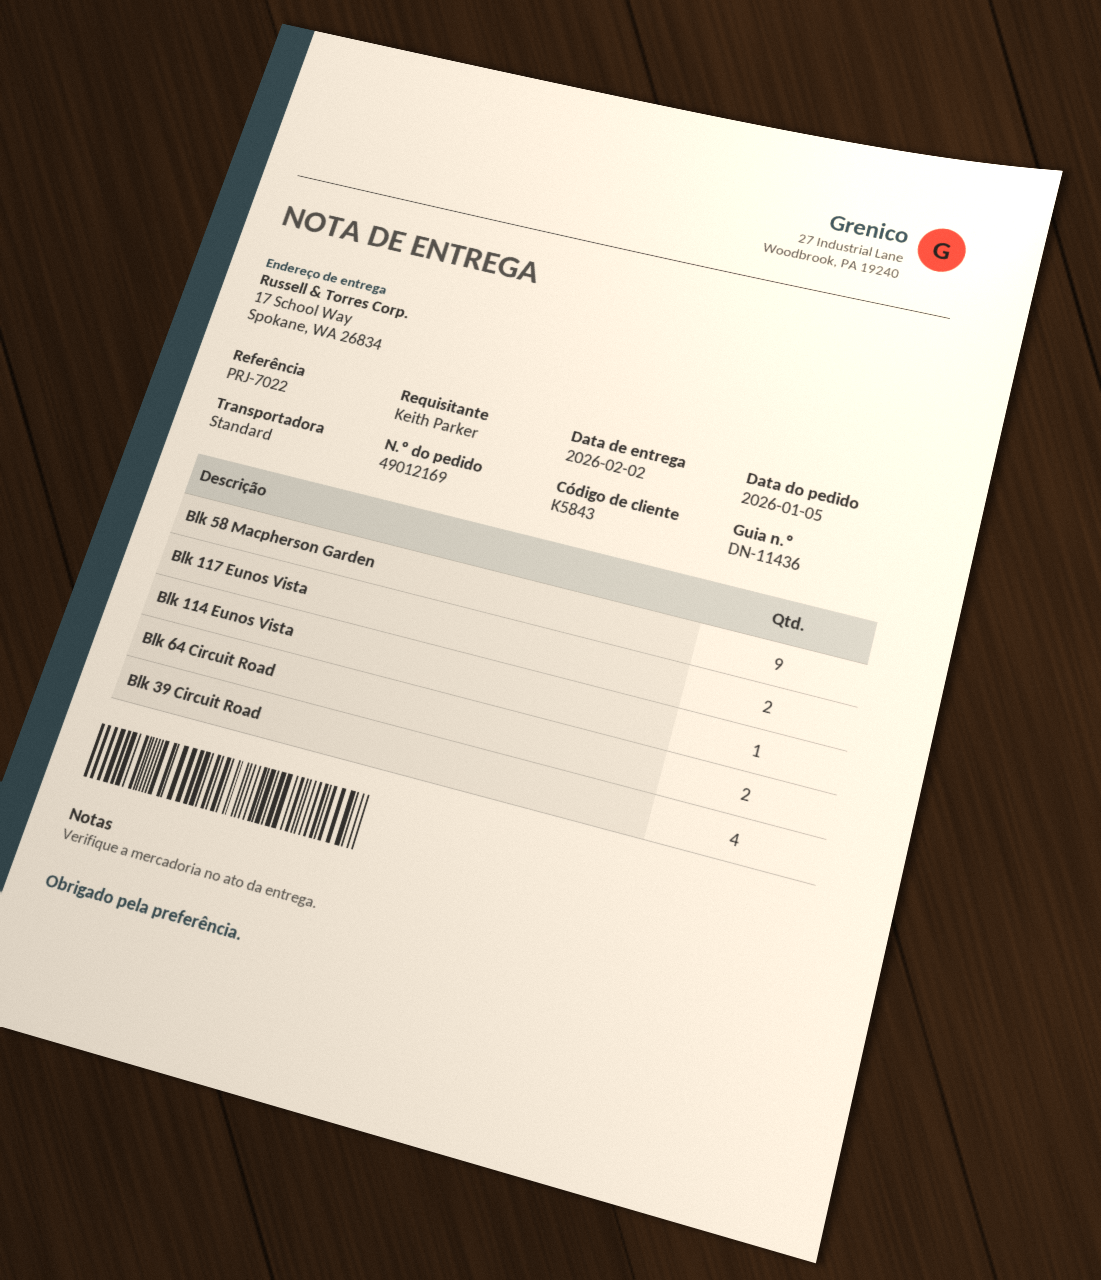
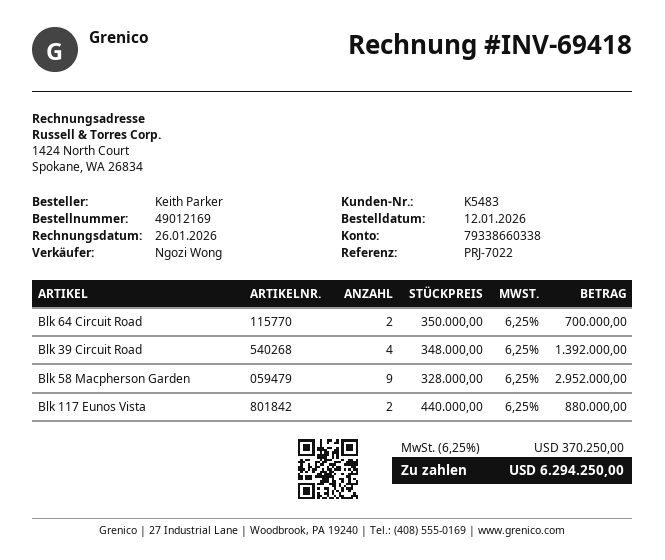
order date: 2026-01-05 -> 2026-01-12
customer number: K5843 -> K5483
Blk 114 Eunos Vista: 1 -> none

